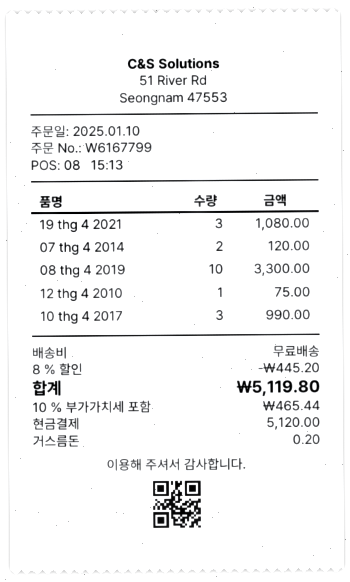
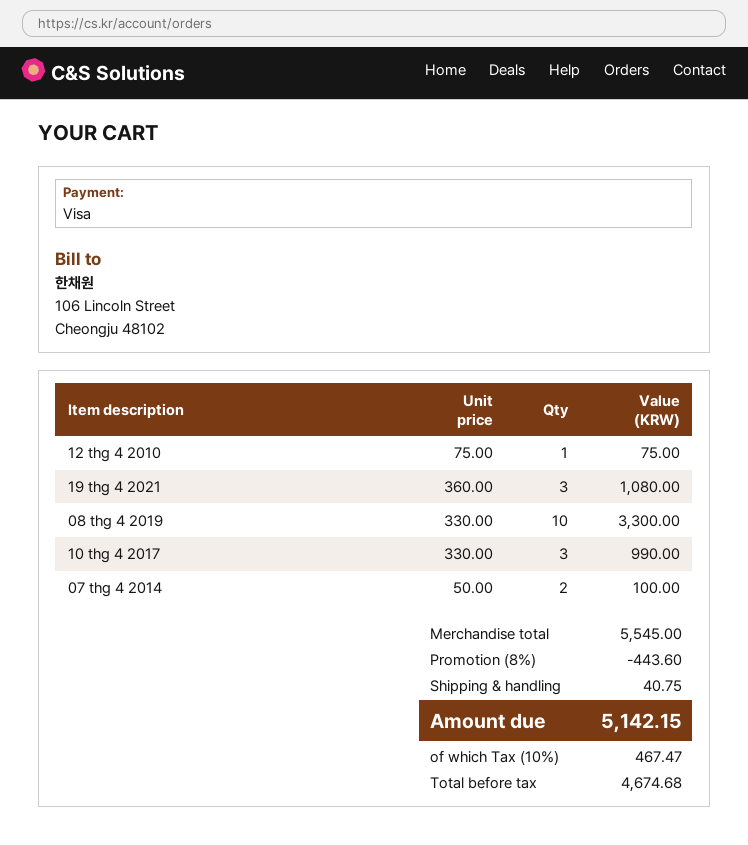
payment method: cash -> Visa
07 thg 4 2014: 2 for 120.00 -> 2 for 100.00
discount: 8% = 445.20 -> 8% = 443.60
shipping: 0.00 -> 40.75
tax: 10% = 465.44 -> 10% = 467.47
total: 5119.80 -> 5142.15

